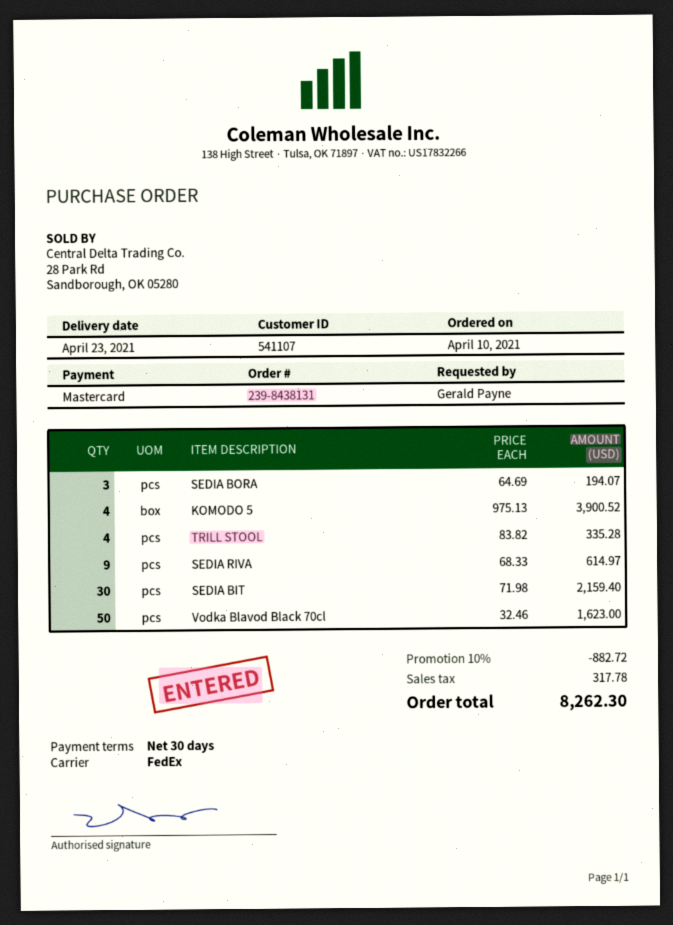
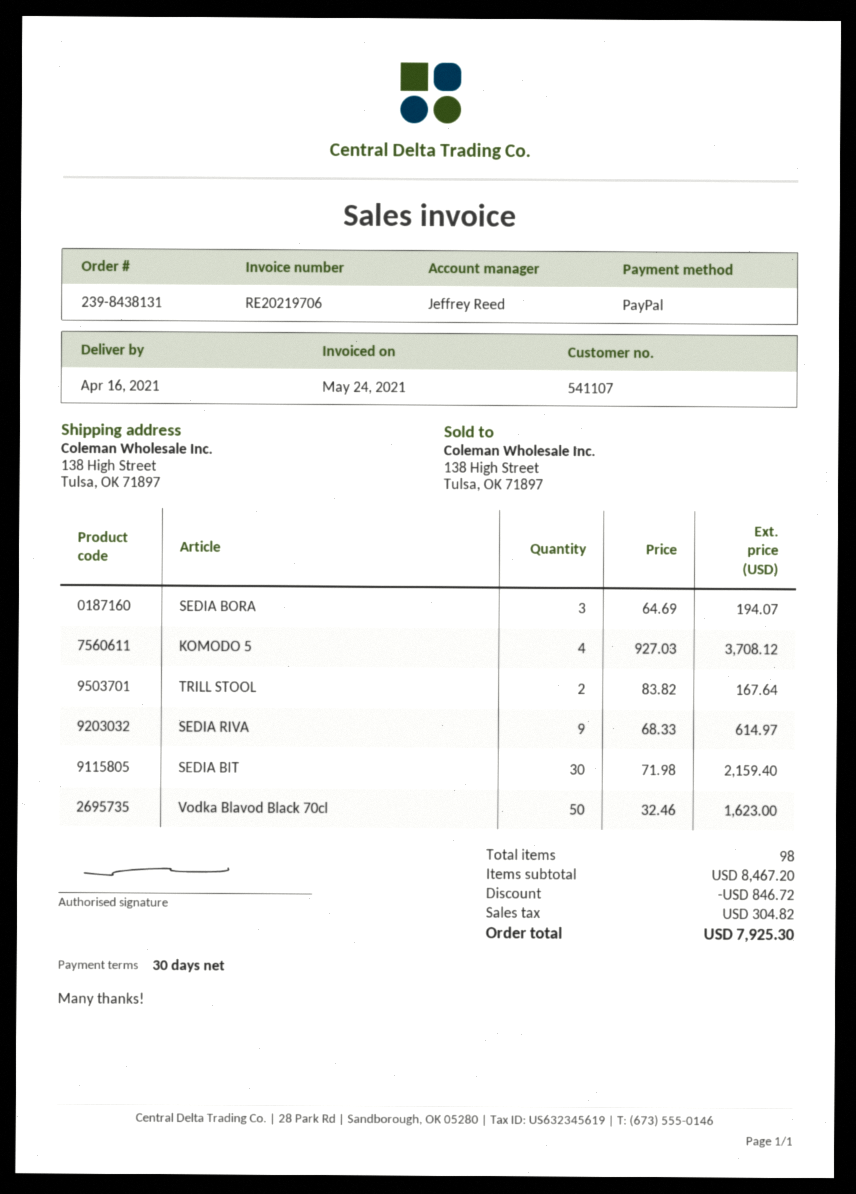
delivery date: 2021-04-23 -> 2021-04-16
payment method: Mastercard -> PayPal
KOMODO 5: 4 x 975.13 = 3900.52 -> 4 x 927.03 = 3708.12
TRILL STOOL: 4 x 83.82 = 335.28 -> 2 x 83.82 = 167.64
discount: 882.72 -> 846.72
tax: 317.78 -> 304.82
total: 8262.30 -> 7925.30

